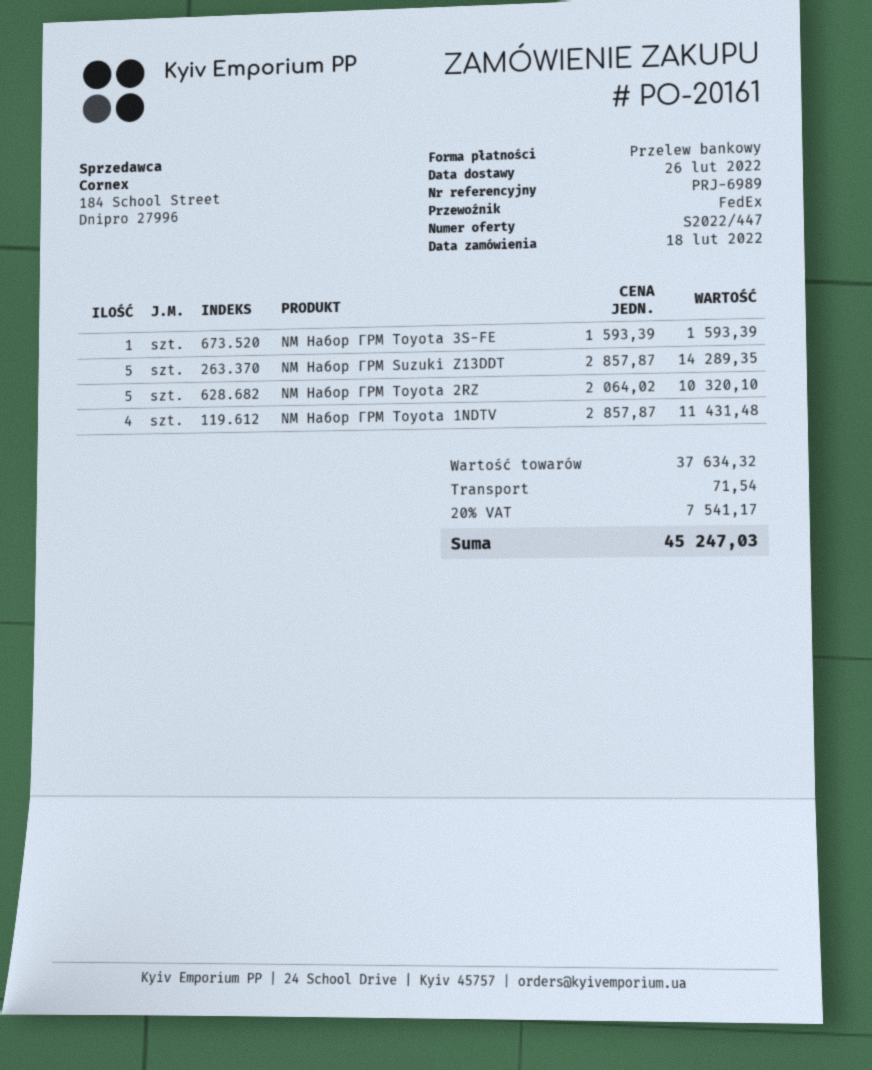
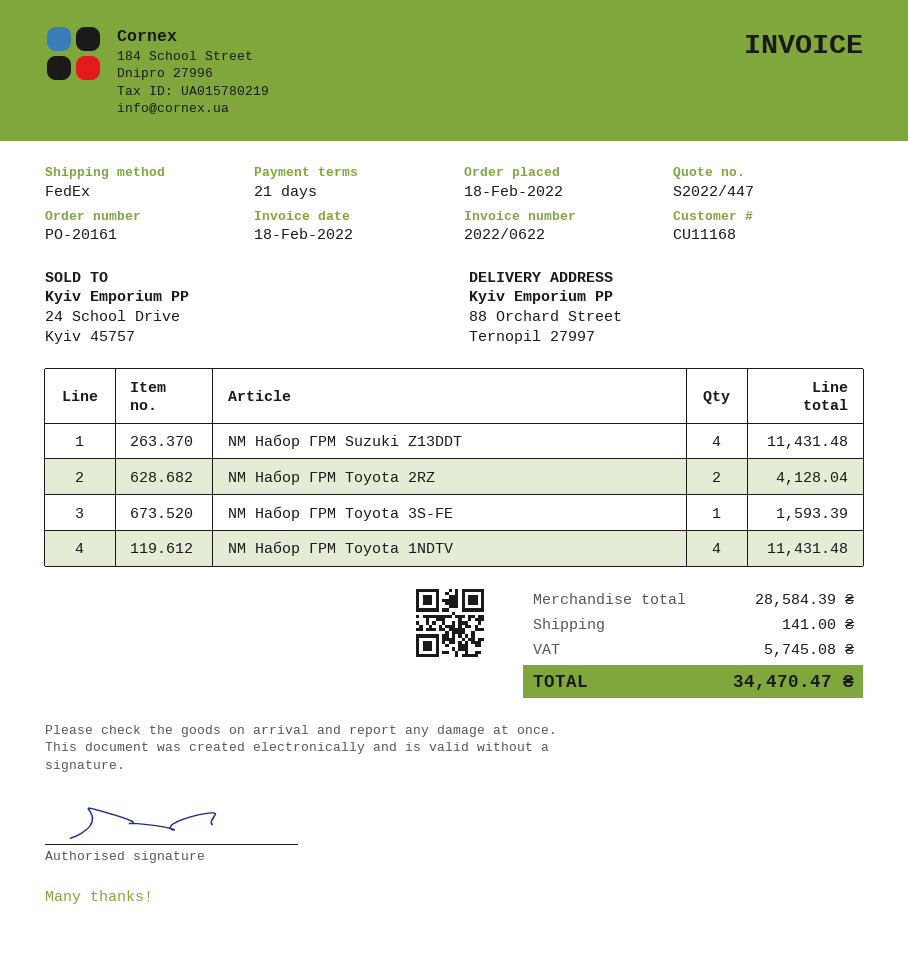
NM Набор ГРМ Suzuki Z13DDT: 5 for 14289.35 -> 4 for 11431.48
NM Набор ГРМ Toyota 2RZ: 5 for 10320.10 -> 2 for 4128.04
subtotal: 37634.32 -> 28584.39
shipping: 71.54 -> 141.00
tax: 7541.17 -> 5745.08
total: 45247.03 -> 34470.47

